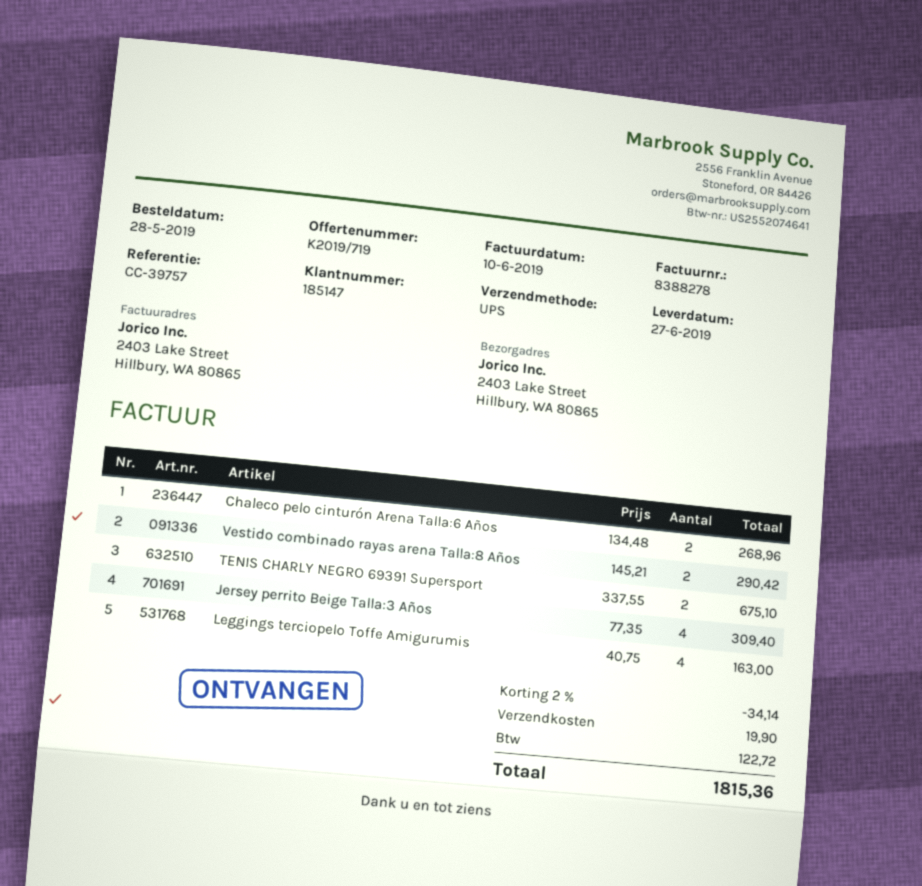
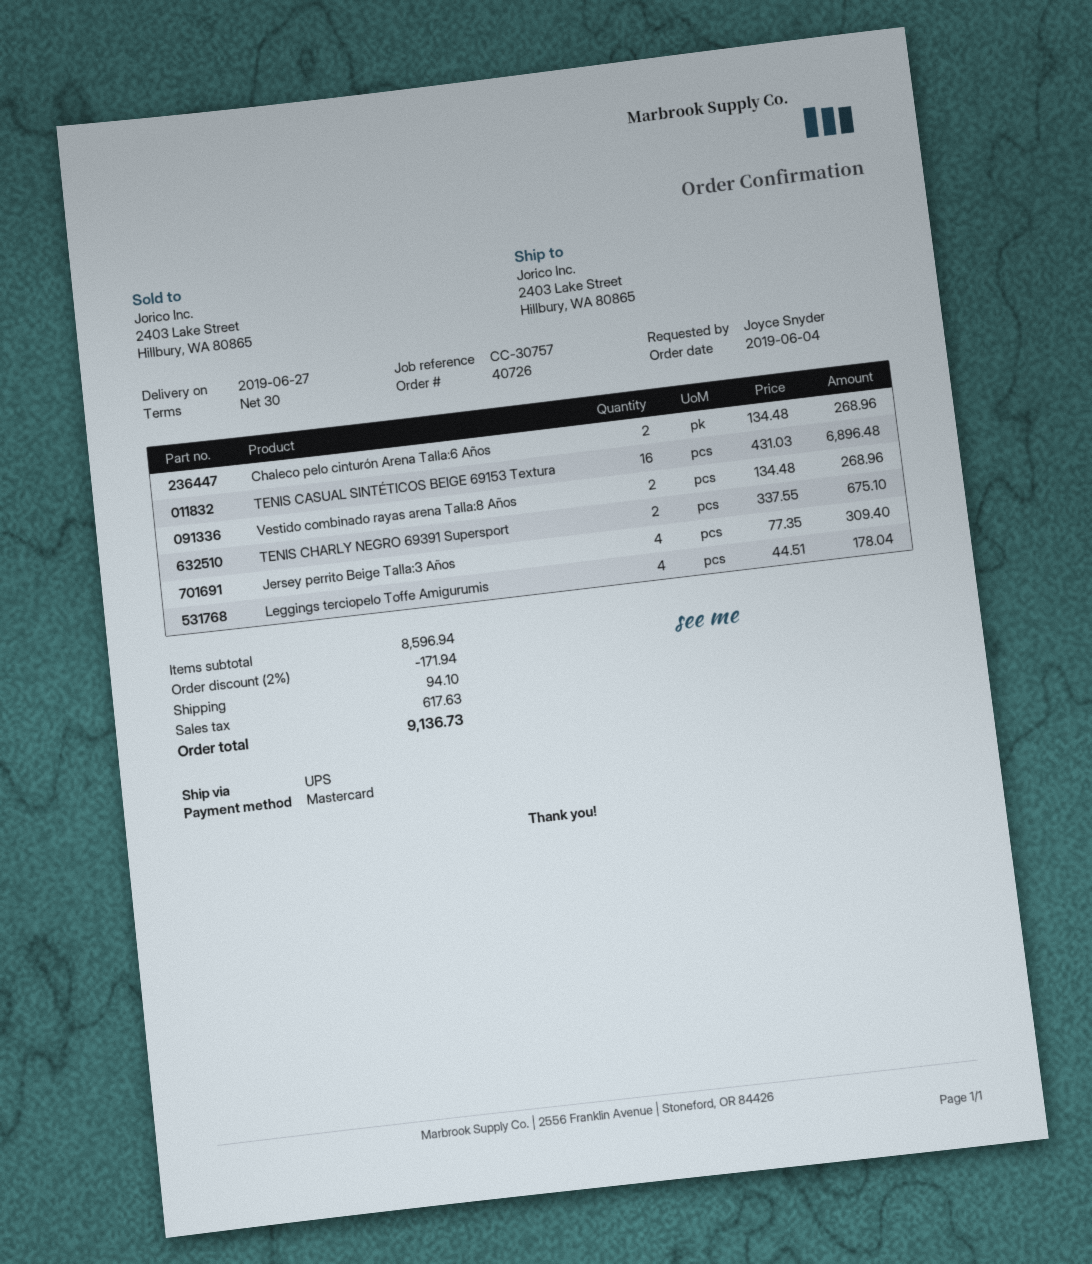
order date: 2019-05-28 -> 2019-06-04
reference: CC-39757 -> CC-30757
Vestido combinado rayas arena Talla:8 Años: 2 x 145.21 = 290.42 -> 2 x 134.48 = 268.96
Leggings terciopelo Toffe Amigurumis: 4 x 40.75 = 163.00 -> 4 x 44.51 = 178.04
TENIS CASUAL SINTÉTICOS BEIGE 69153 Textura: none -> 16 x 431.03 = 6896.48
discount: 2% = 34.14 -> 2% = 171.94
shipping: 19.90 -> 94.10
tax: 122.72 -> 617.63
total: 1815.36 -> 9136.73

